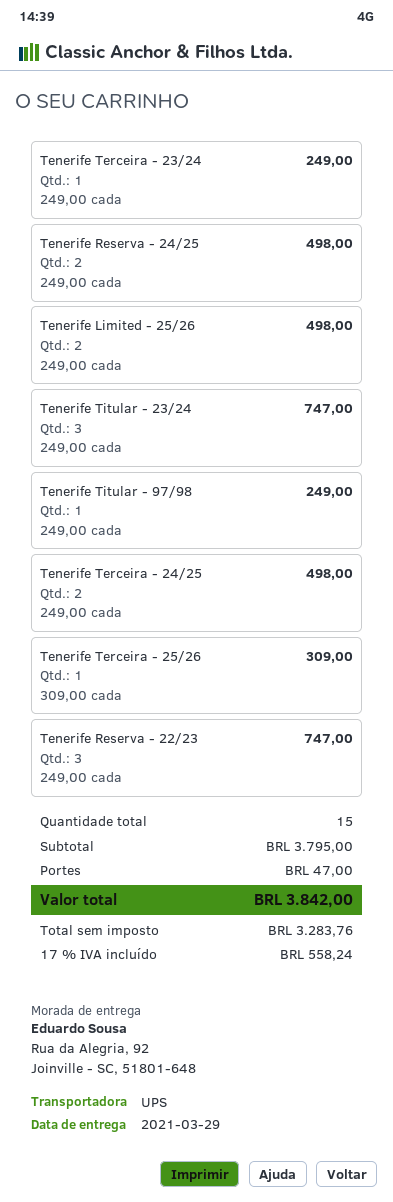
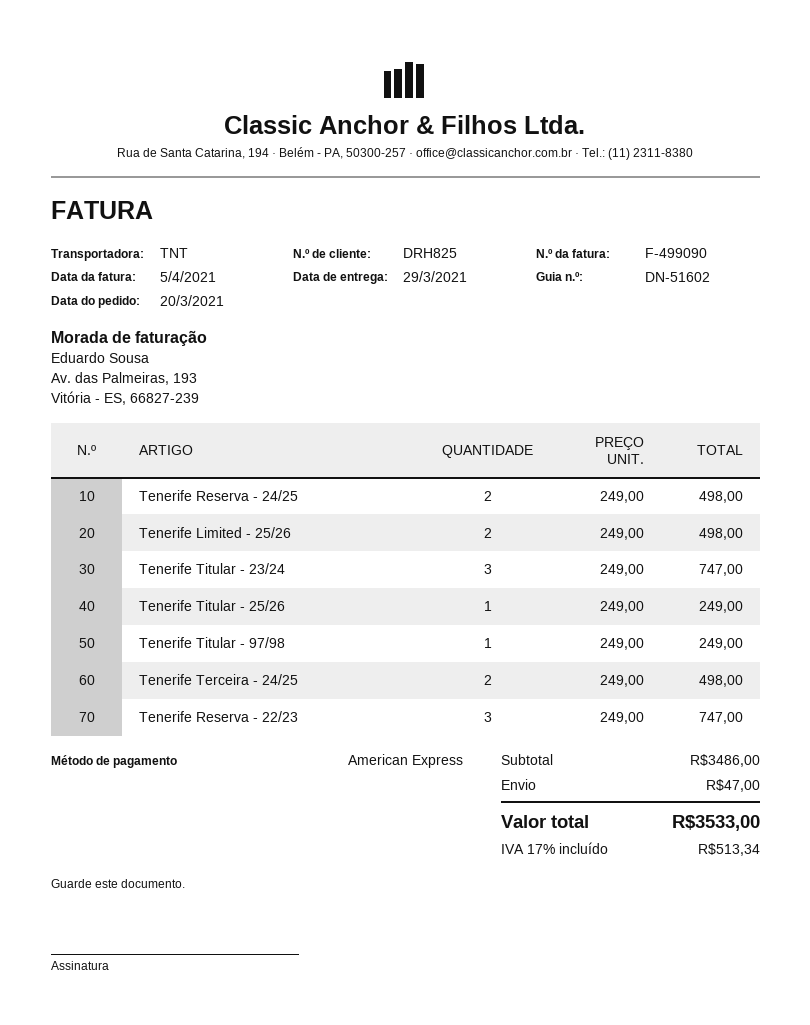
shipping method: UPS -> TNT
Tenerife Terceira - 23/24: 1 x 249.00 = 249.00 -> none
Tenerife Terceira - 25/26: 1 x 309.00 = 309.00 -> none
Tenerife Titular - 25/26: none -> 1 x 249.00 = 249.00
subtotal: 3795.00 -> 3486.00
tax: 17% = 558.24 -> 17% = 513.34
total: 3842.00 -> 3533.00

